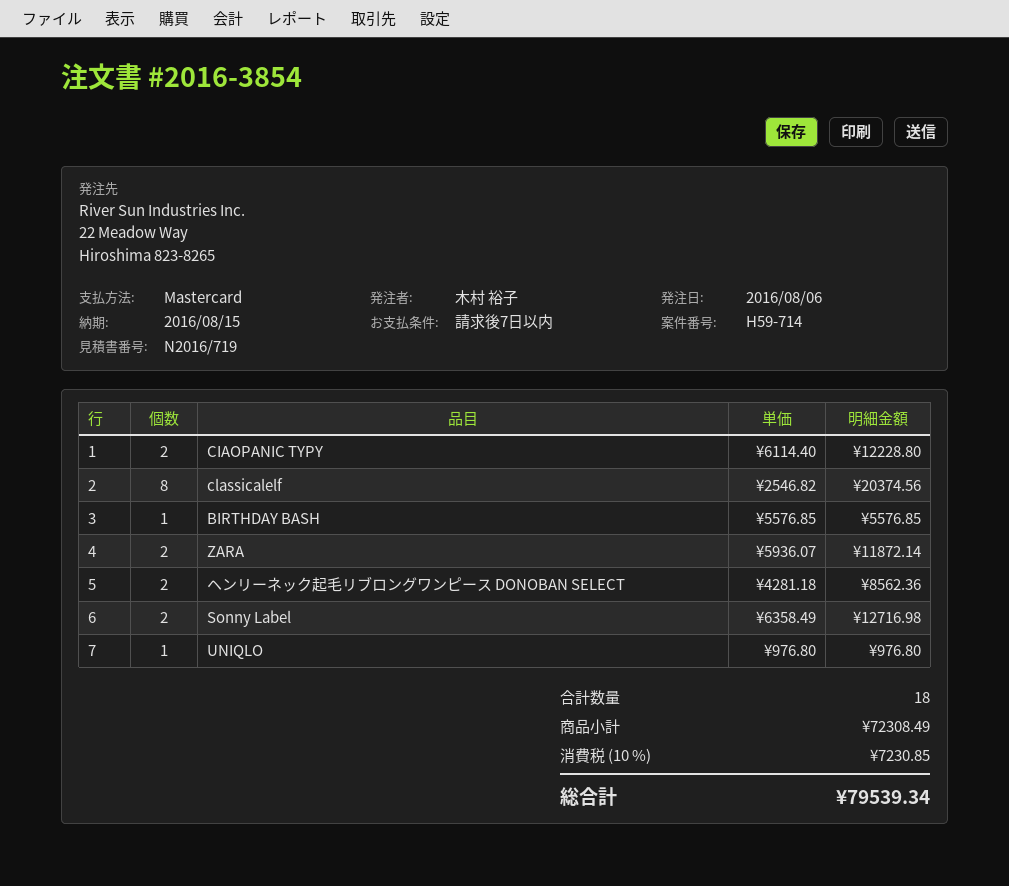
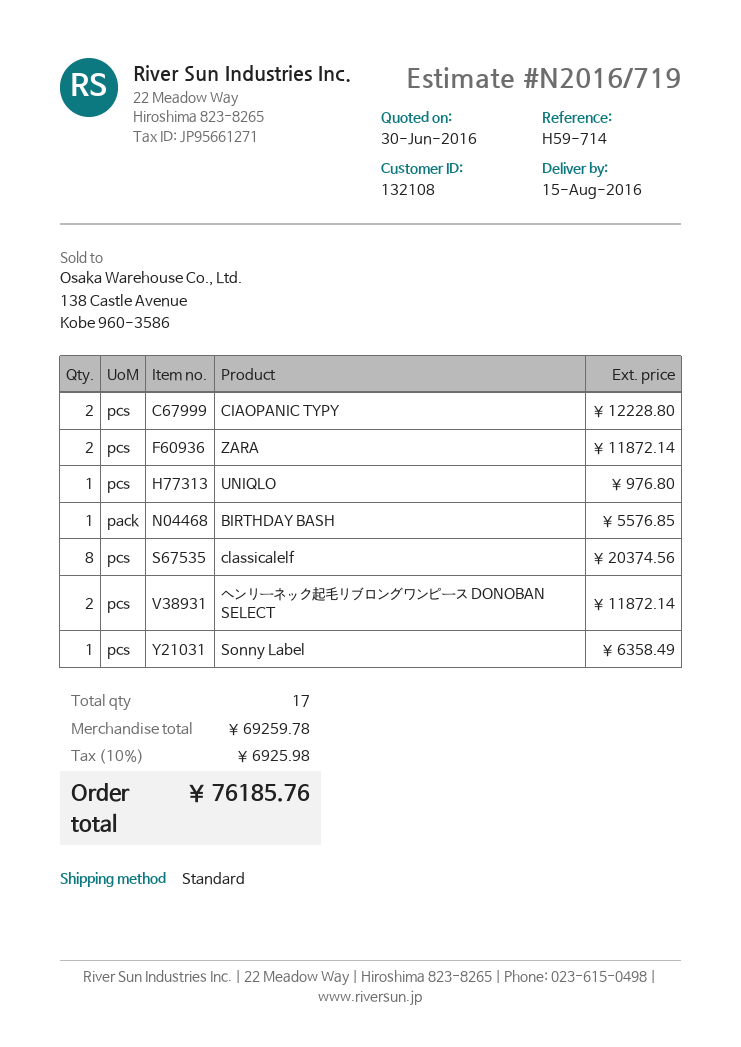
ヘンリーネック起毛リブロングワンピース DONOBAN SELECT: 2 for 8562.36 -> 2 for 11872.14
Sonny Label: 2 for 12716.98 -> 1 for 6358.49
total quantity: 18 -> 17
subtotal: 72308.49 -> 69259.78
tax: 10% = 7230.85 -> 10% = 6925.98
total: 79539.34 -> 76185.76

